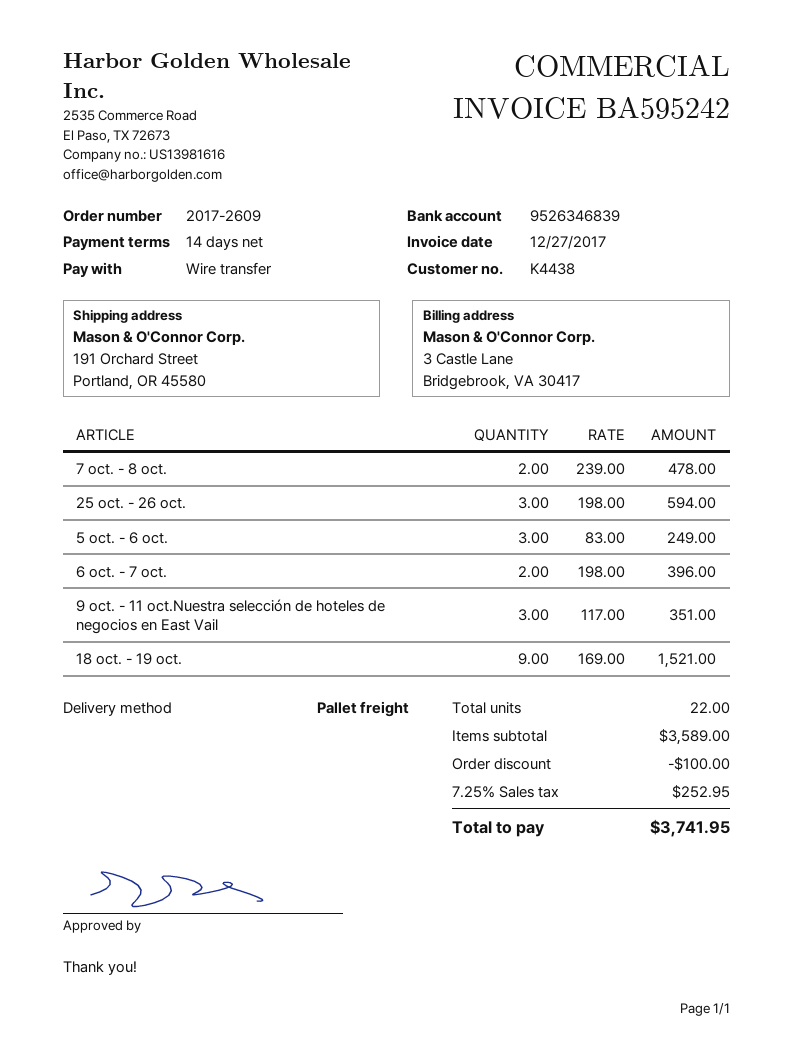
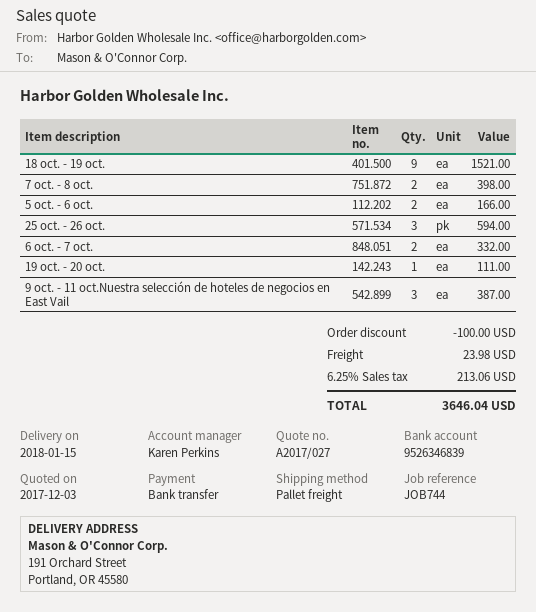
7 oct. - 8 oct.: 2 for 478.00 -> 2 for 398.00
5 oct. - 6 oct.: 3 for 249.00 -> 2 for 166.00
6 oct. - 7 oct.: 2 for 396.00 -> 2 for 332.00
9 oct. - 11 oct.Nuestra selección de hoteles de negocios en East Vail: 3 for 351.00 -> 3 for 387.00
19 oct. - 20 oct.: none -> 1 for 111.00
shipping: none -> 23.98
tax: 7.25% = 252.95 -> 6.25% = 213.06
total: 3741.95 -> 3646.04

